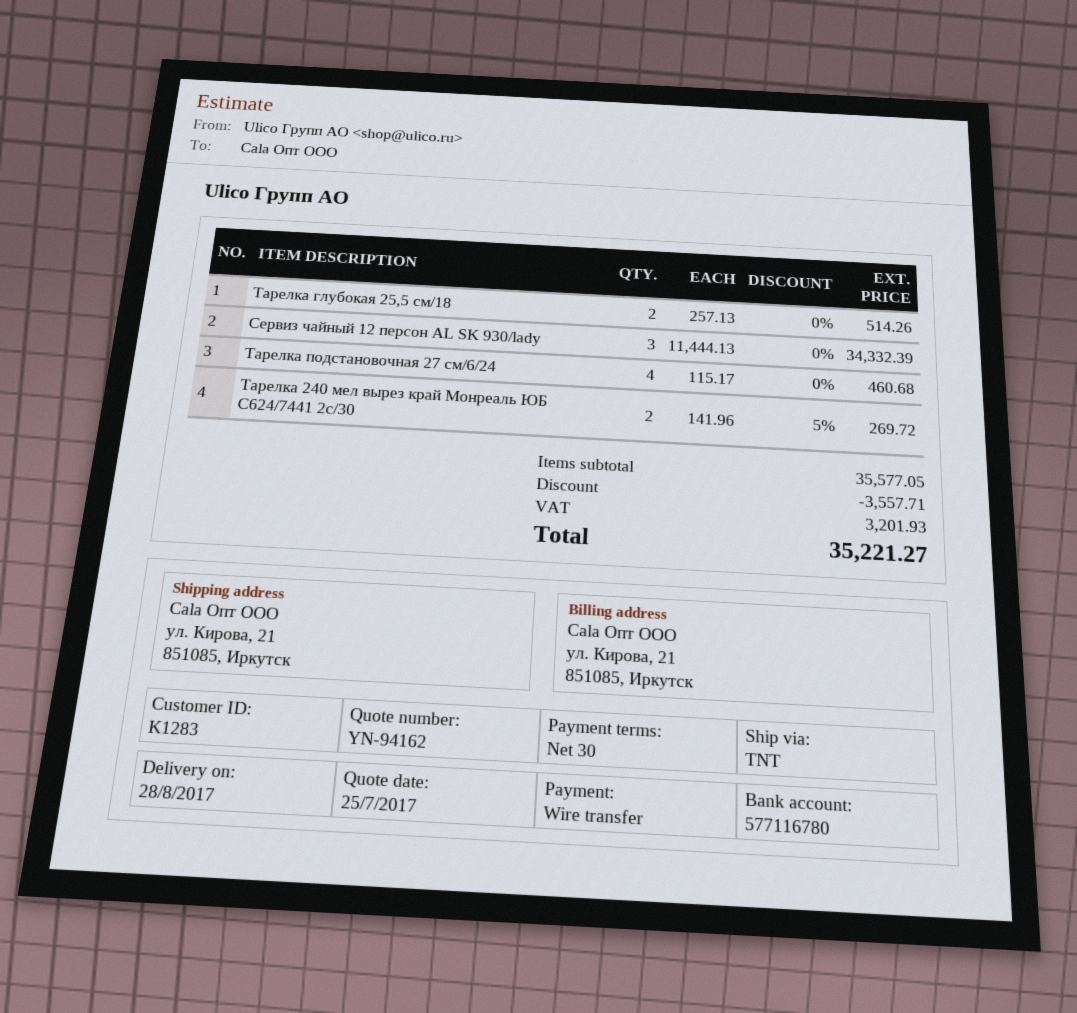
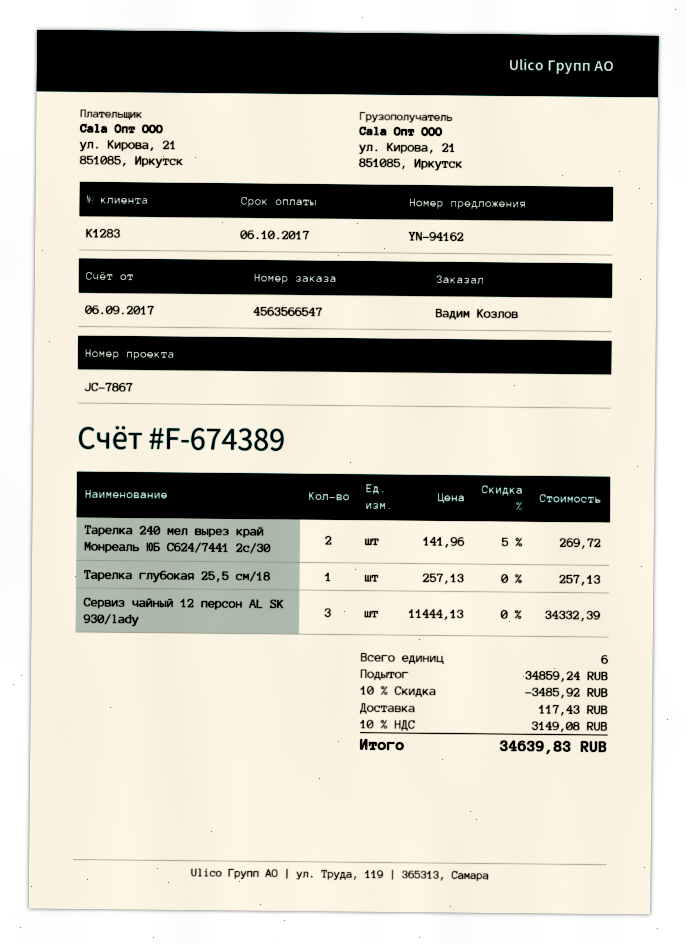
Тарелка глубокая 25,5 см/18: 2 x 257.13 = 514.26 -> 1 x 257.13 = 257.13
Тарелка подстановочная 27 см/6/24: 4 x 115.17 = 460.68 -> none
subtotal: 35577.05 -> 34859.24
discount: 3557.71 -> 3485.92
shipping: none -> 117.43
tax: 3201.93 -> 3149.08
total: 35221.27 -> 34639.83

